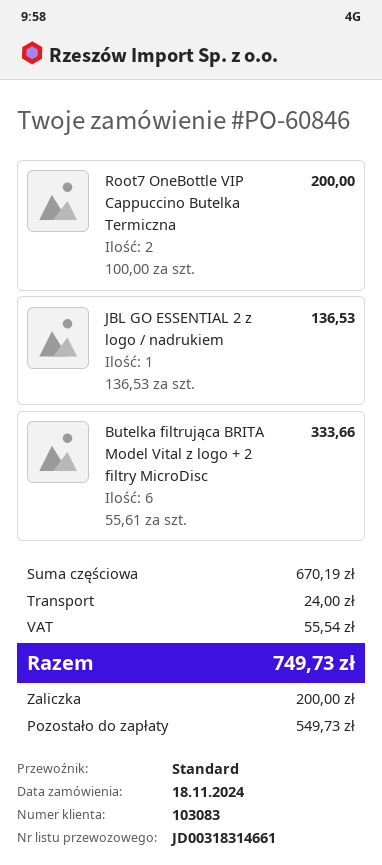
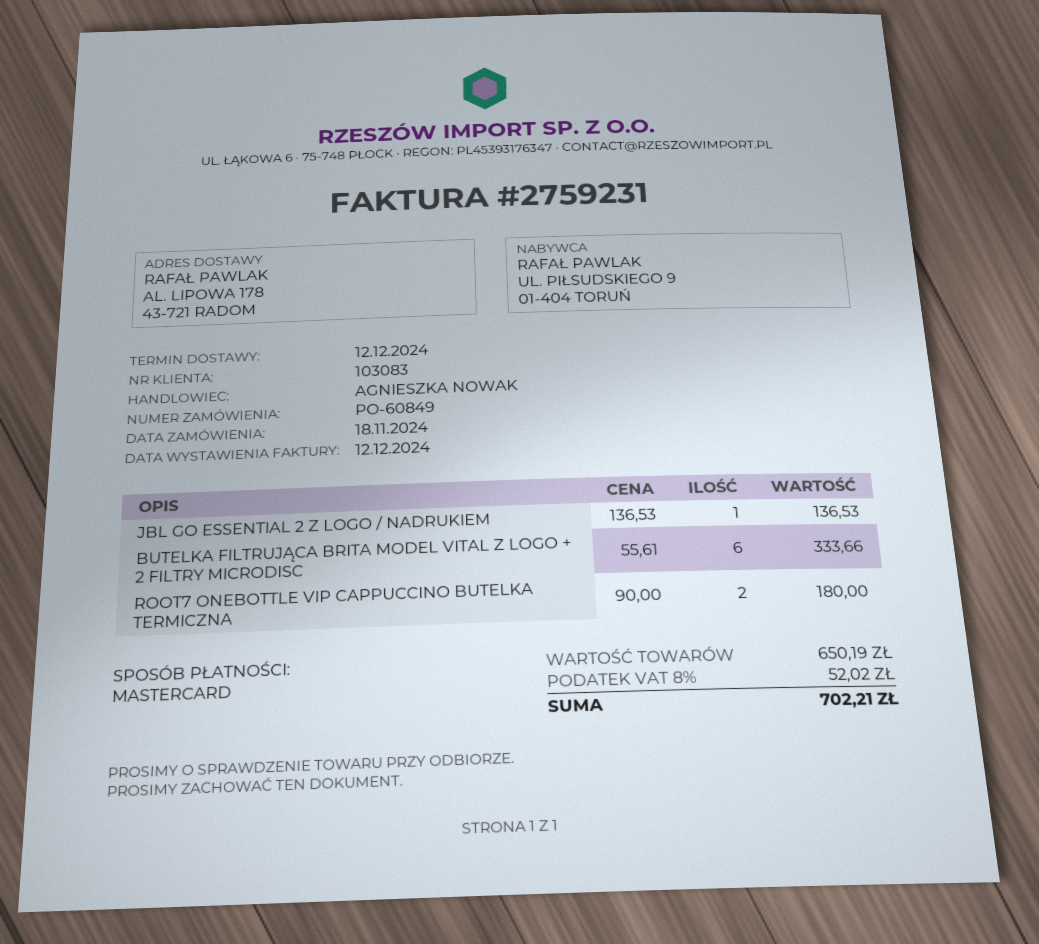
order number: PO-60846 -> PO-60849
Root7 OneBottle VIP Cappuccino Butelka Termiczna: 2 x 100.00 = 200.00 -> 2 x 90.00 = 180.00
subtotal: 670.19 -> 650.19
shipping: 24.00 -> none
tax: 55.54 -> 52.02
total: 749.73 -> 702.21

